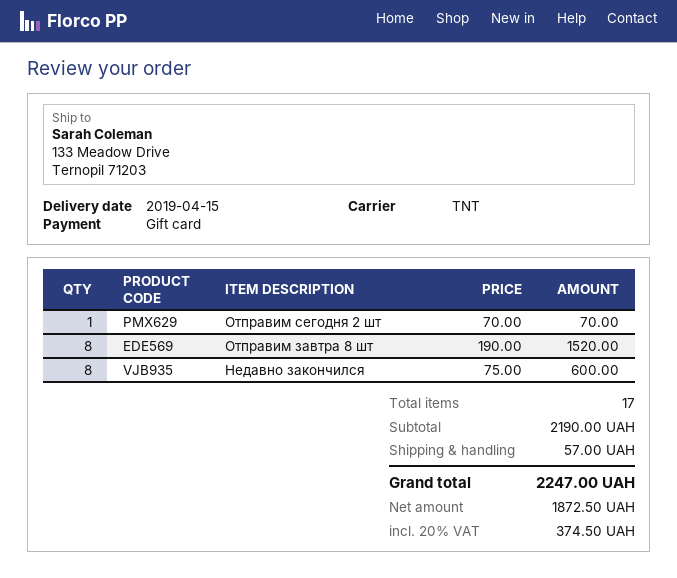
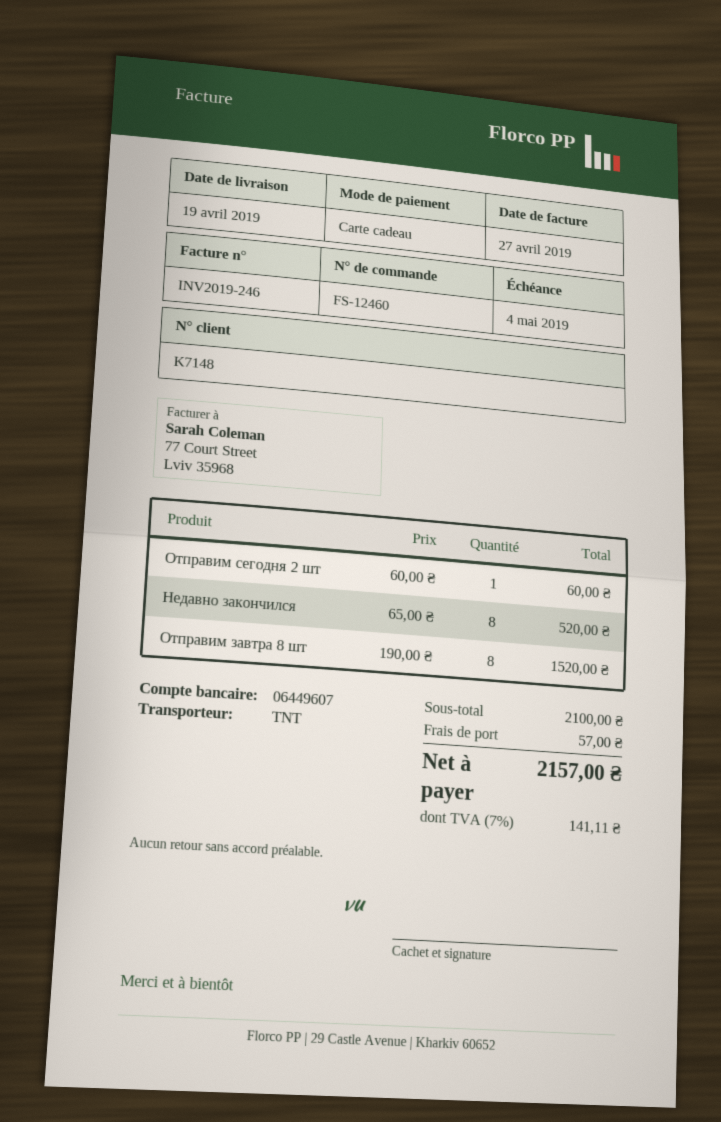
delivery date: 2019-04-15 -> 2019-04-19
Отправим сегодня 2 шт: 1 x 70.00 = 70.00 -> 1 x 60.00 = 60.00
Недавно закончился: 8 x 75.00 = 600.00 -> 8 x 65.00 = 520.00
subtotal: 2190.00 -> 2100.00
tax: 20% = 374.50 -> 7% = 141.11
total: 2247.00 -> 2157.00

